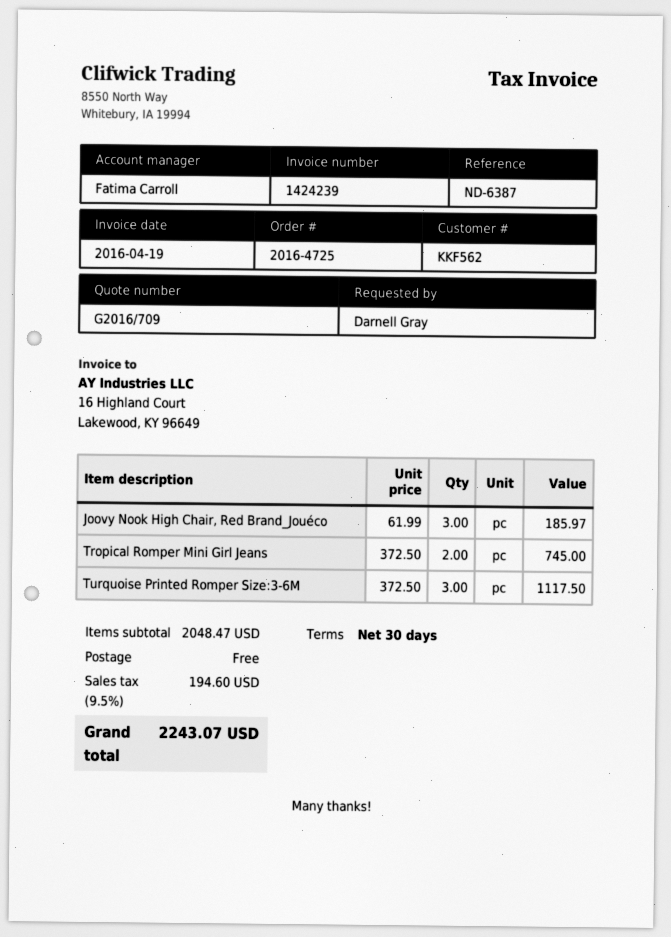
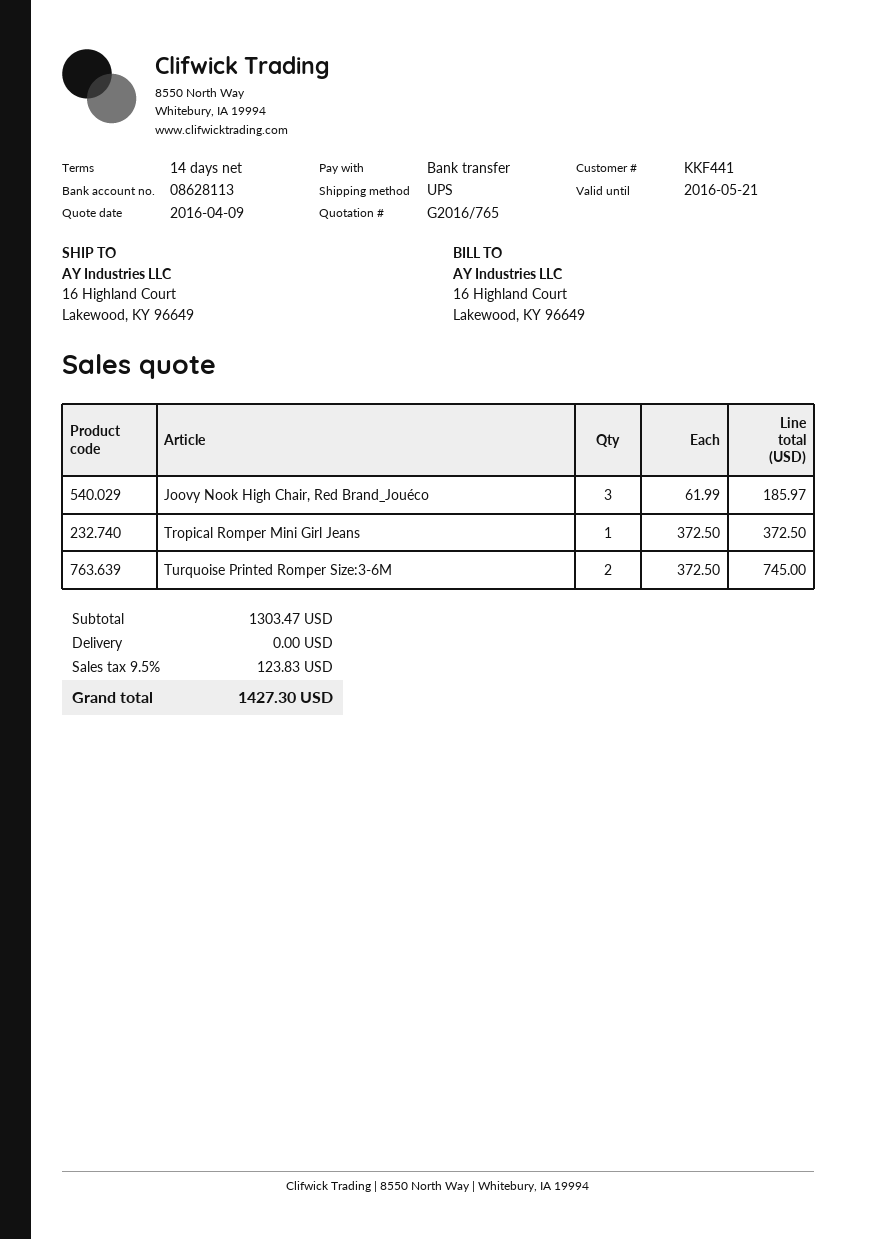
quote number: G2016/709 -> G2016/765
payment terms: 30 days -> 14 days
customer number: KKF562 -> KKF441
Tropical Romper Mini Girl Jeans: 2 x 372.50 = 745.00 -> 1 x 372.50 = 372.50
Turquoise Printed Romper Size:3-6M: 3 x 372.50 = 1117.50 -> 2 x 372.50 = 745.00
subtotal: 2048.47 -> 1303.47
tax: 9.5% = 194.60 -> 9.5% = 123.83
total: 2243.07 -> 1427.30

